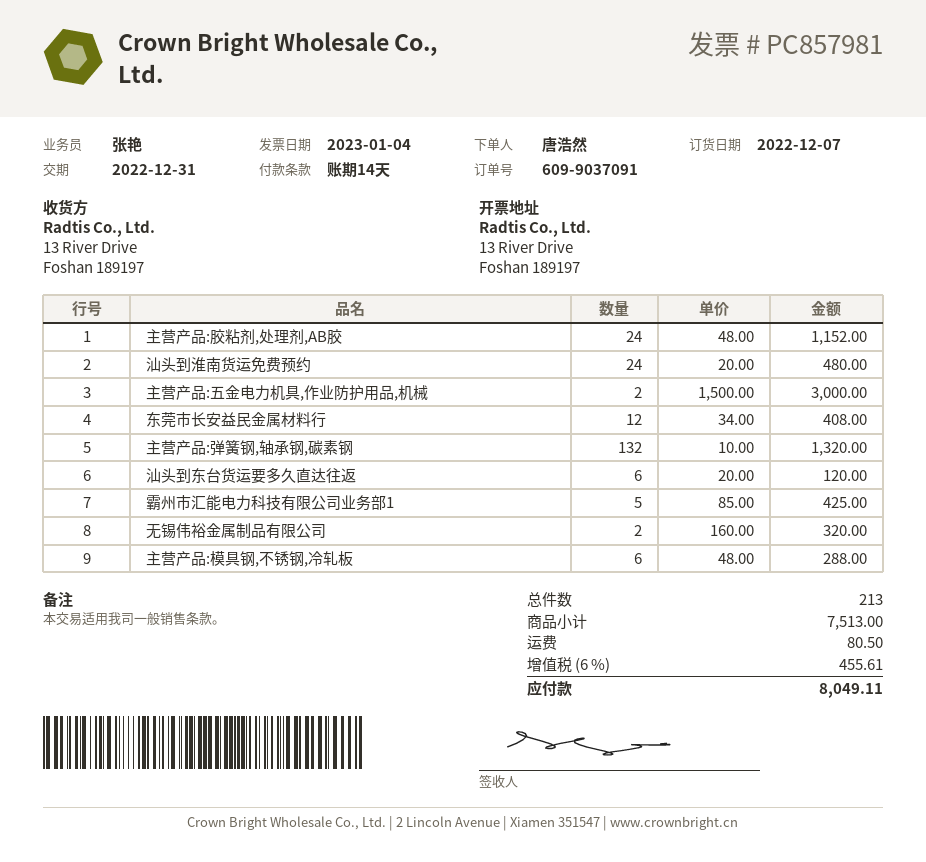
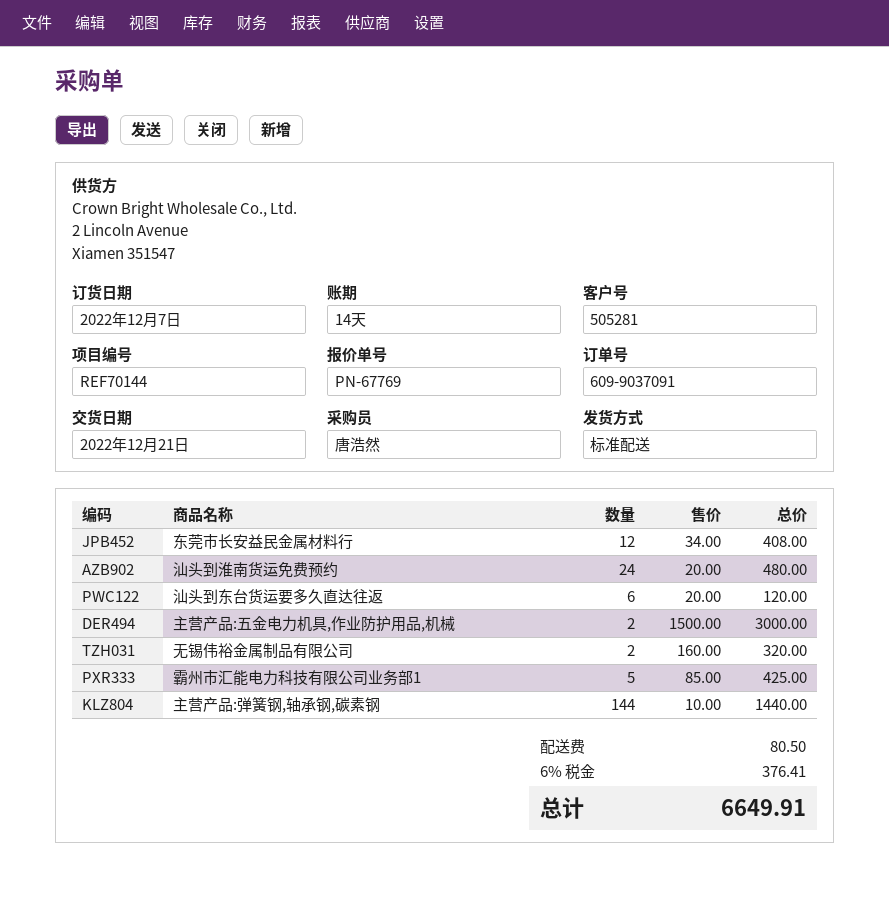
delivery date: 2022-12-31 -> 2022-12-21
主营产品:胶粘剂,处理剂,AB胶: 24 x 48.00 = 1152.00 -> none
主营产品:弹簧钢,轴承钢,碳素钢: 132 x 10.00 = 1320.00 -> 144 x 10.00 = 1440.00
主营产品:模具钢,不锈钢,冷轧板: 6 x 48.00 = 288.00 -> none
tax: 6% = 455.61 -> 6% = 376.41
total: 8049.11 -> 6649.91

